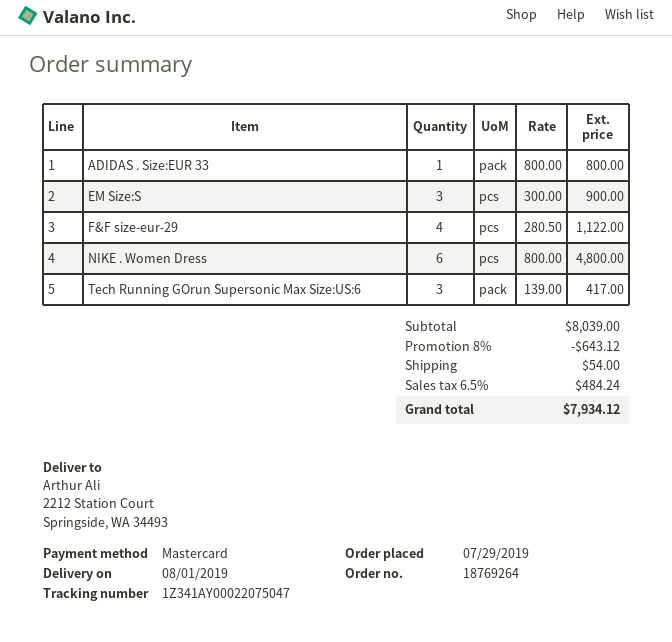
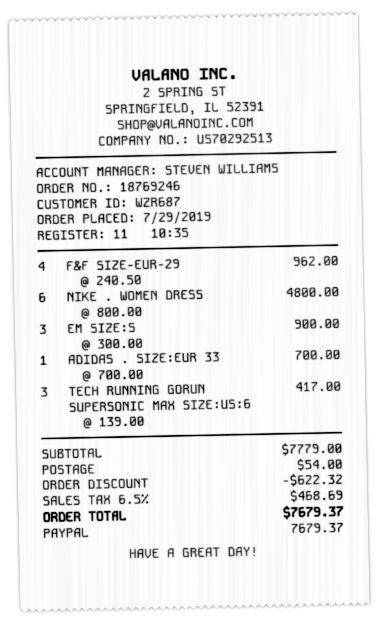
order number: 18769264 -> 18769246
payment method: Mastercard -> PayPal
ADIDAS . Size:EUR 33: 1 x 800.00 = 800.00 -> 1 x 700.00 = 700.00
F&F size-eur-29: 4 x 280.50 = 1122.00 -> 4 x 240.50 = 962.00
subtotal: 8039.00 -> 7779.00
discount: 643.12 -> 622.32
tax: 6.5% = 484.24 -> 6.5% = 468.69
total: 7934.12 -> 7679.37

